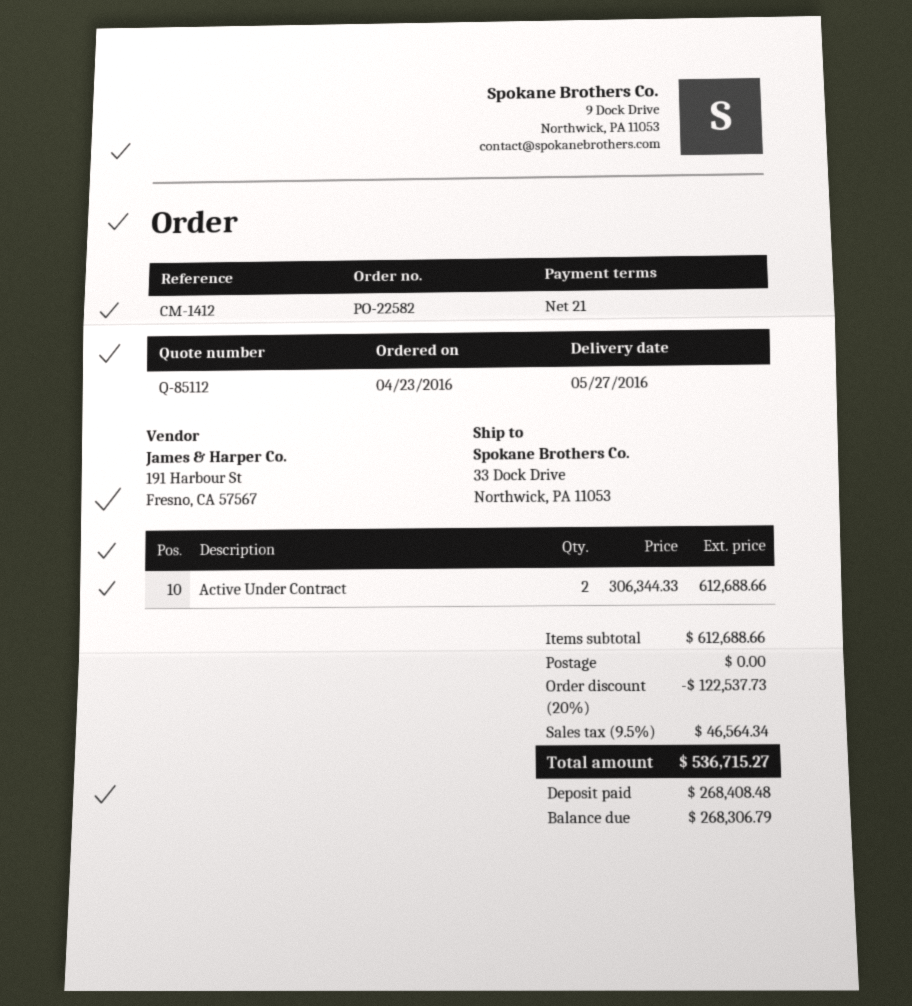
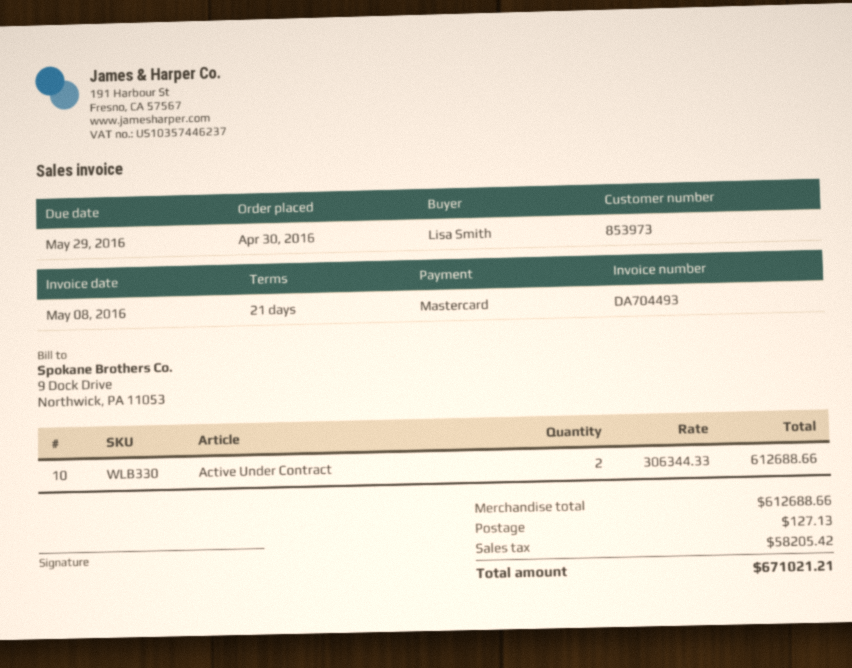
order date: 2016-04-23 -> 2016-04-30
discount: 20% = 122537.73 -> none
shipping: 0.00 -> 127.13
tax: 46564.34 -> 58205.42
total: 536715.27 -> 671021.21

